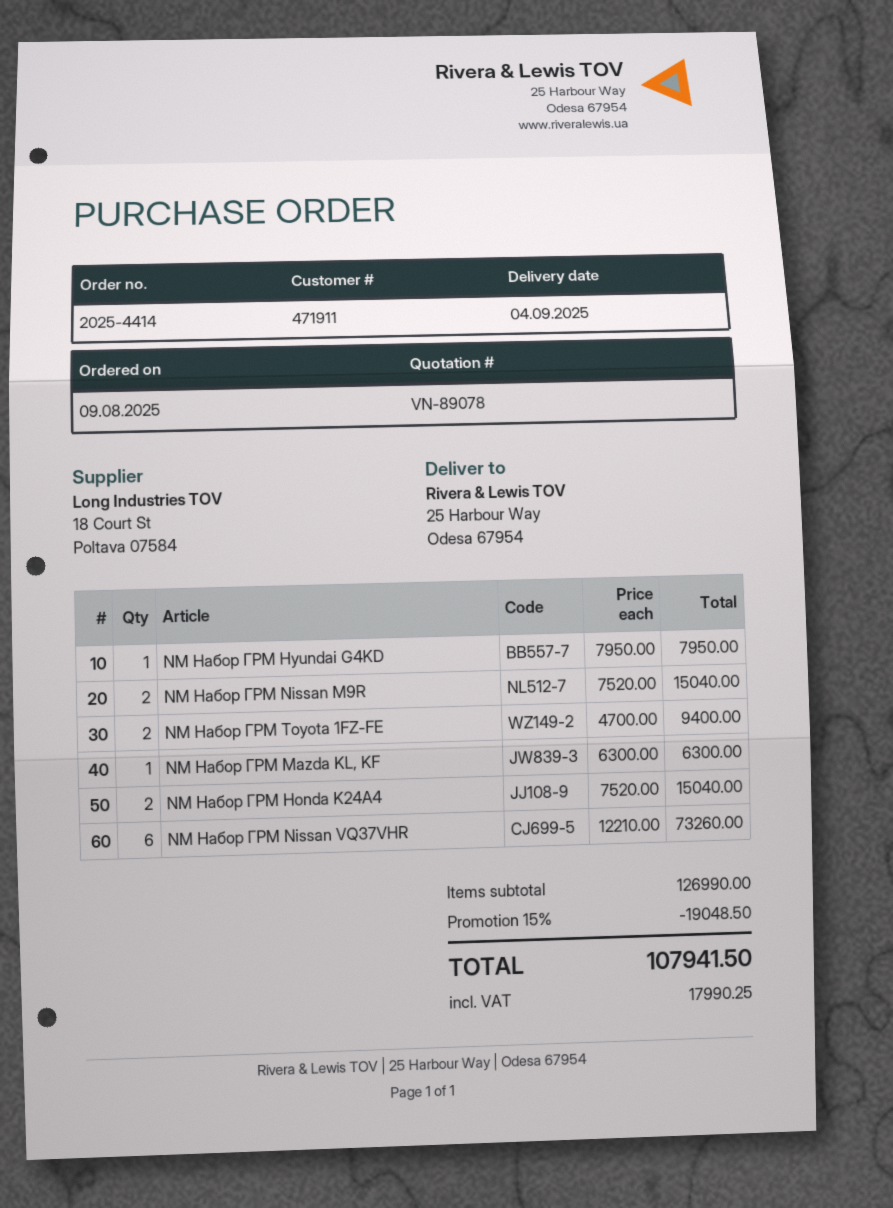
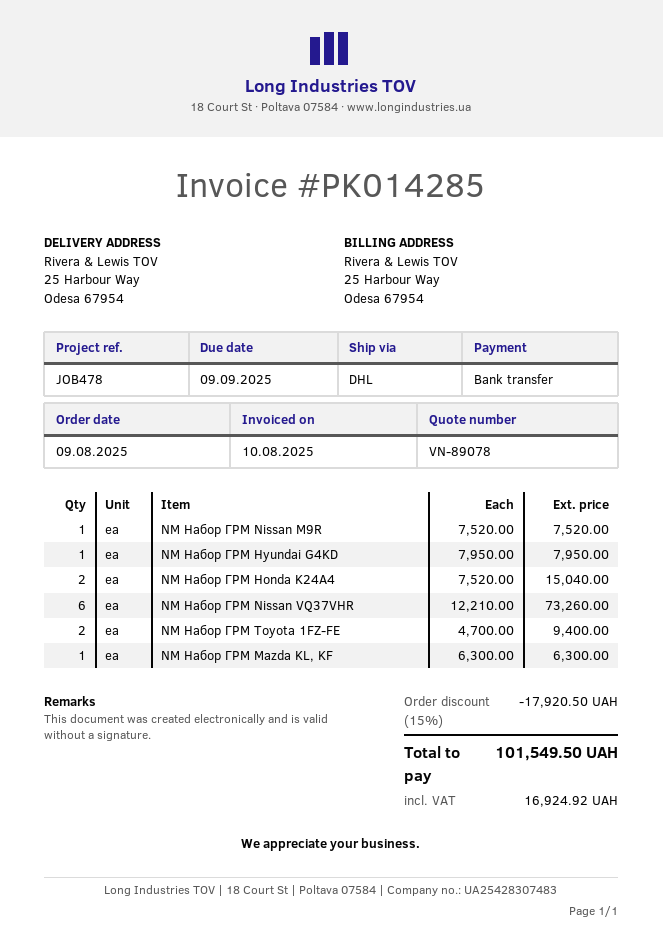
NM Набор ГРМ Nissan M9R: 2 x 7520.00 = 15040.00 -> 1 x 7520.00 = 7520.00
discount: 15% = 19048.50 -> 15% = 17920.50
tax: 17990.25 -> 16924.92
total: 107941.50 -> 101549.50

